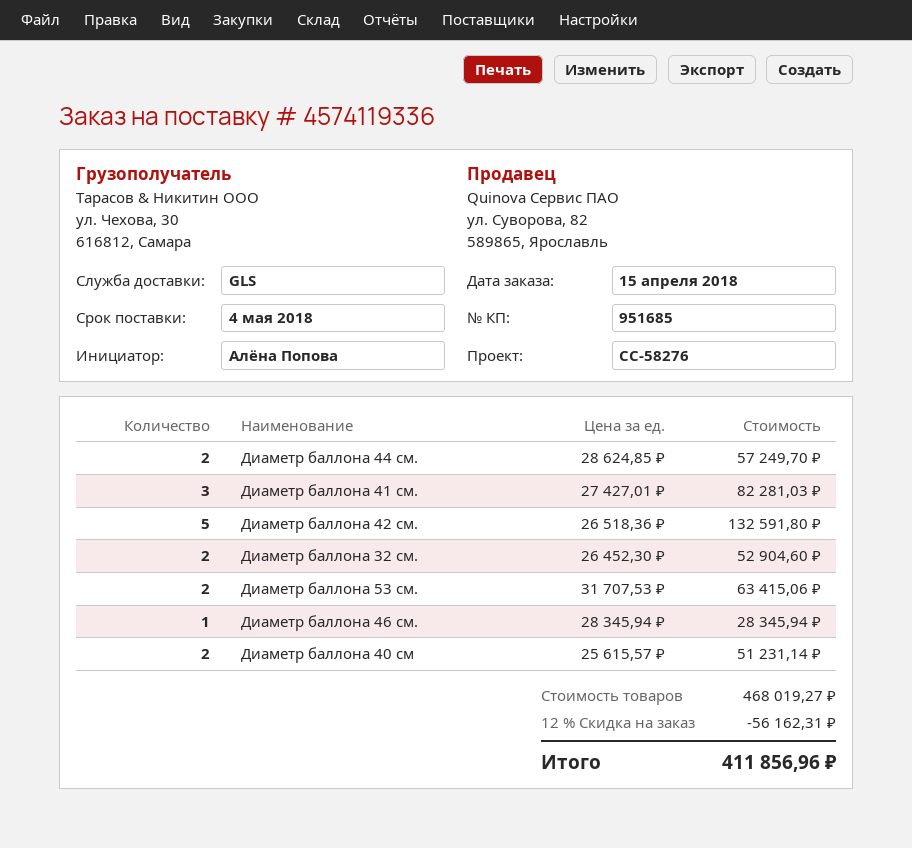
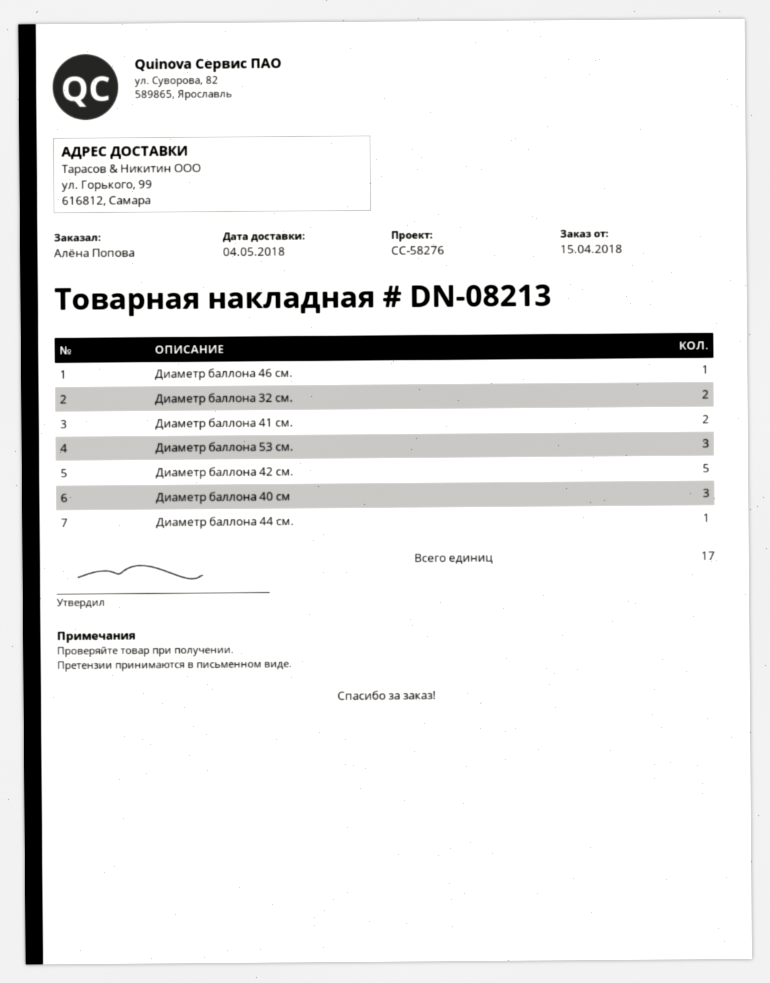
ship to: ул. Чехова, 30, 616812, Самара -> ул. Горького, 99, 616812, Самара
Диаметр баллона 44 см.: 2 -> 1
Диаметр баллона 41 см.: 3 -> 2
Диаметр баллона 53 см.: 2 -> 3
Диаметр баллона 40 см: 2 -> 3

